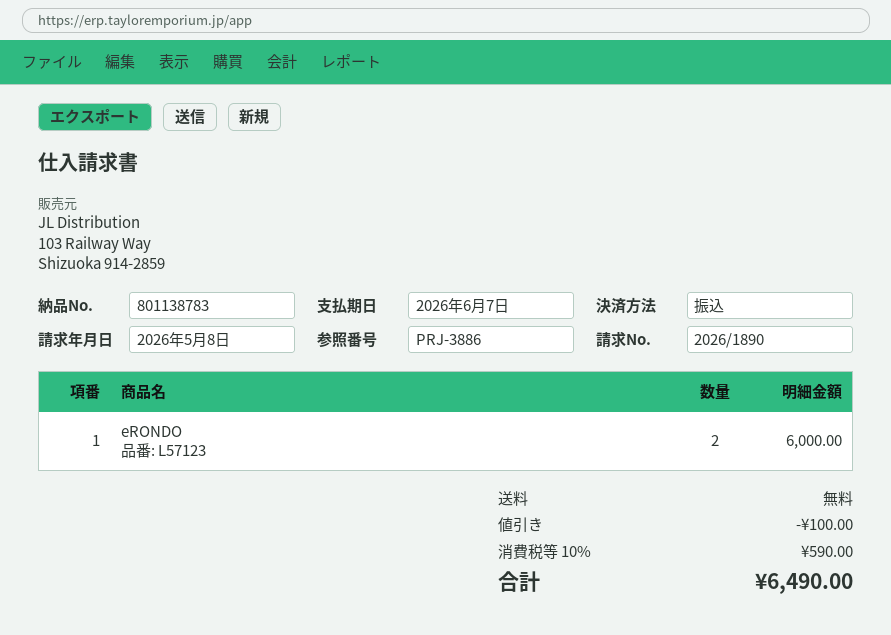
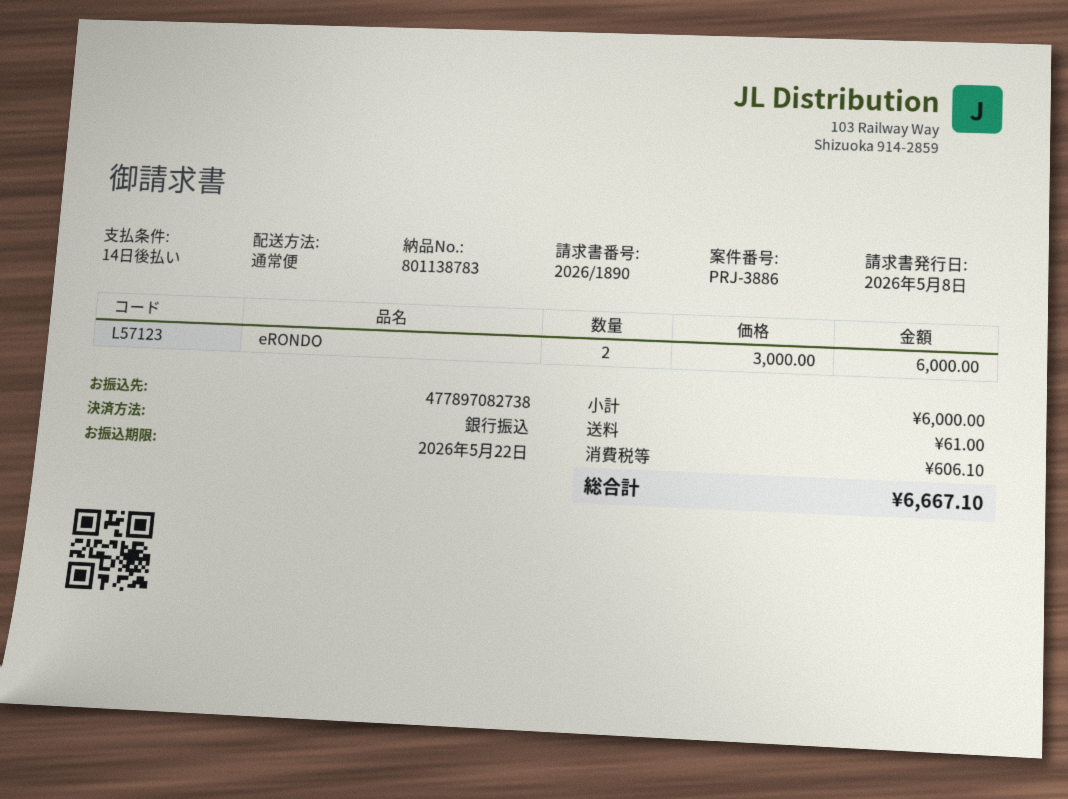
due date: 2026-06-07 -> 2026-05-22
discount: 100.00 -> none
shipping: 0.00 -> 61.00
tax: 590.00 -> 606.10
total: 6490.00 -> 6667.10

